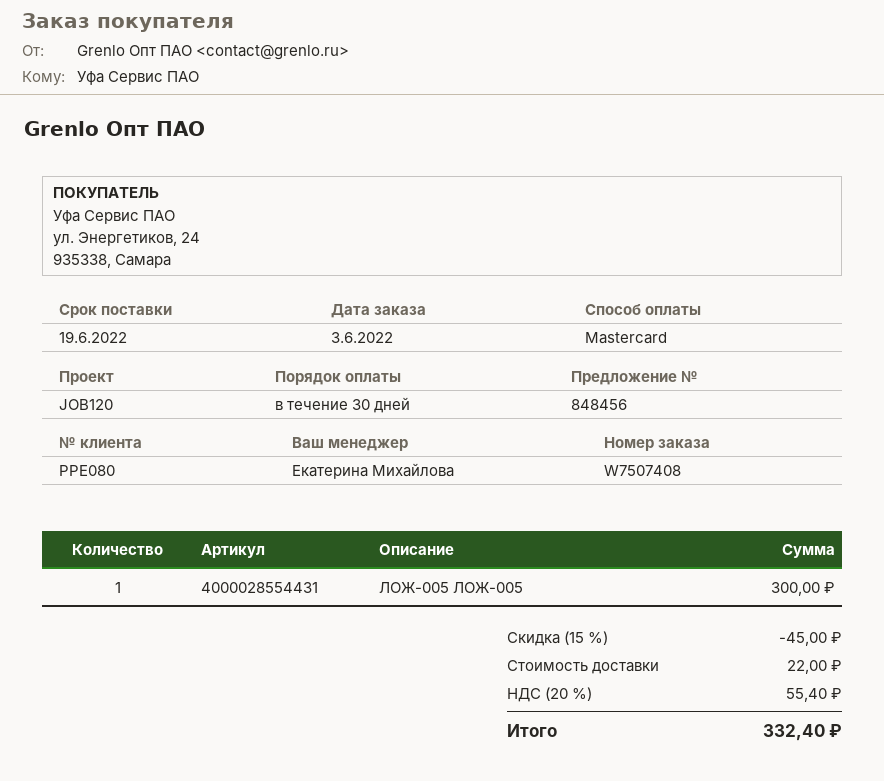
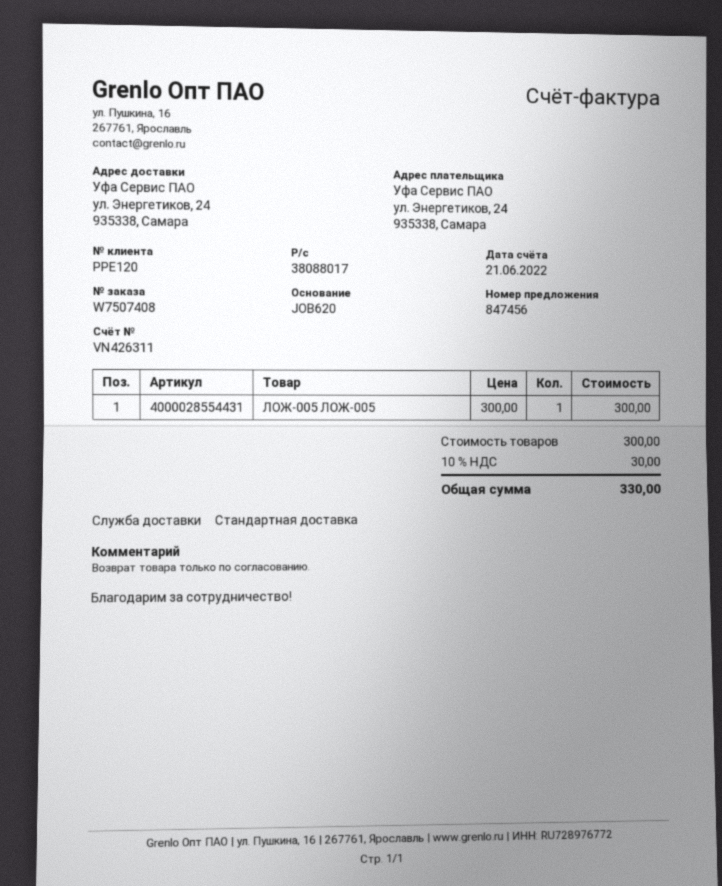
quote number: 848456 -> 847456
customer number: PPE080 -> PPE120
reference: JOB120 -> JOB620
discount: 15% = 45.00 -> none
shipping: 22.00 -> none
tax: 20% = 55.40 -> 10% = 30.00
total: 332.40 -> 330.00

